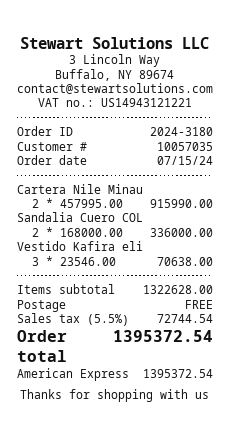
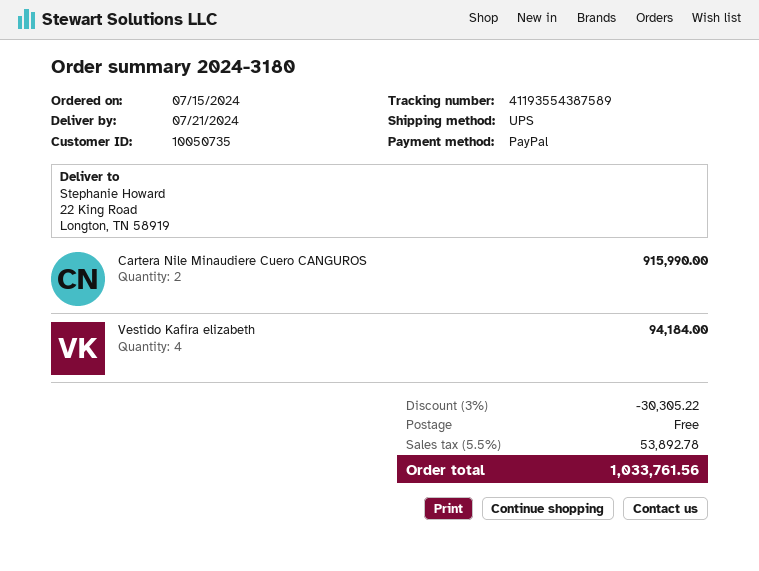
customer number: 10057035 -> 10050735
payment method: American Express -> PayPal
Sandalia Cuero COL: 2 for 336000.00 -> none
Vestido Kafira eli: 3 for 70638.00 -> 4 for 94184.00
discount: none -> 3% = 30305.22
tax: 5.5% = 72744.54 -> 5.5% = 53892.78
total: 1395372.54 -> 1033761.56

